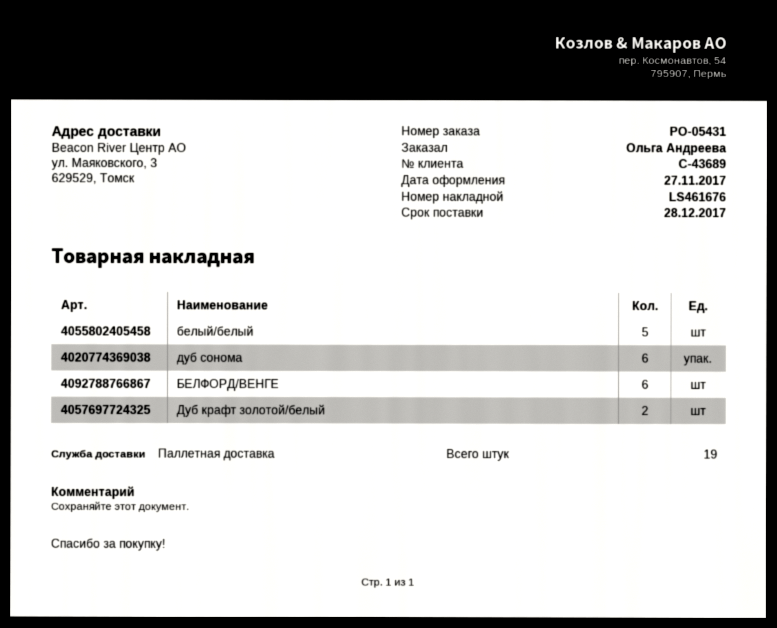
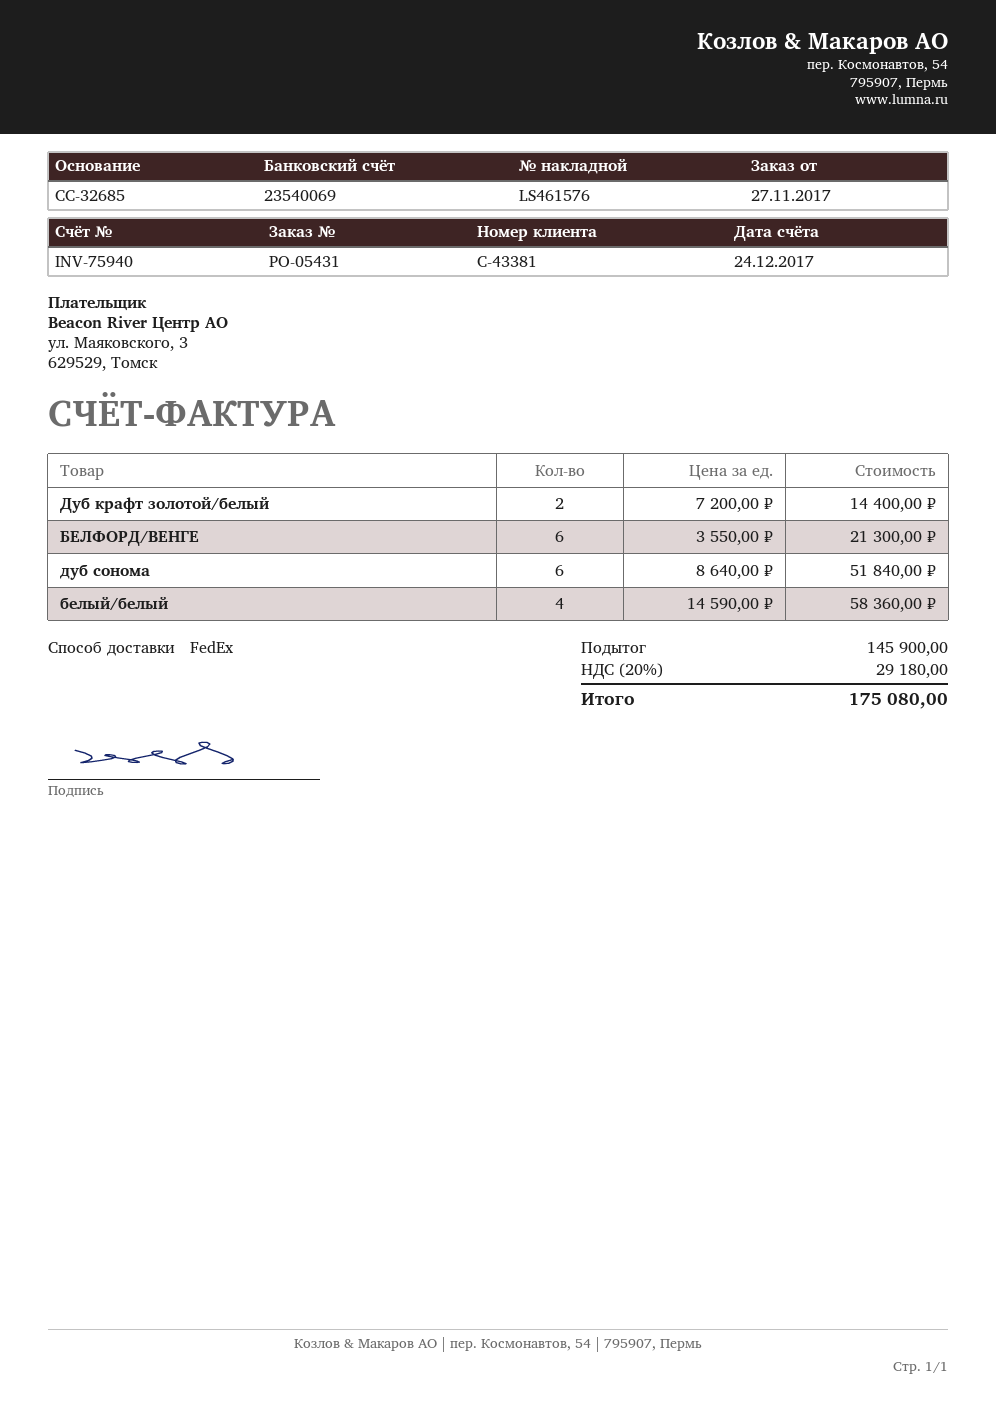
delivery note number: LS461676 -> LS461576
customer number: C-43689 -> C-43381
shipping method: pallet freight -> FedEx
белый/белый: 5 -> 4

